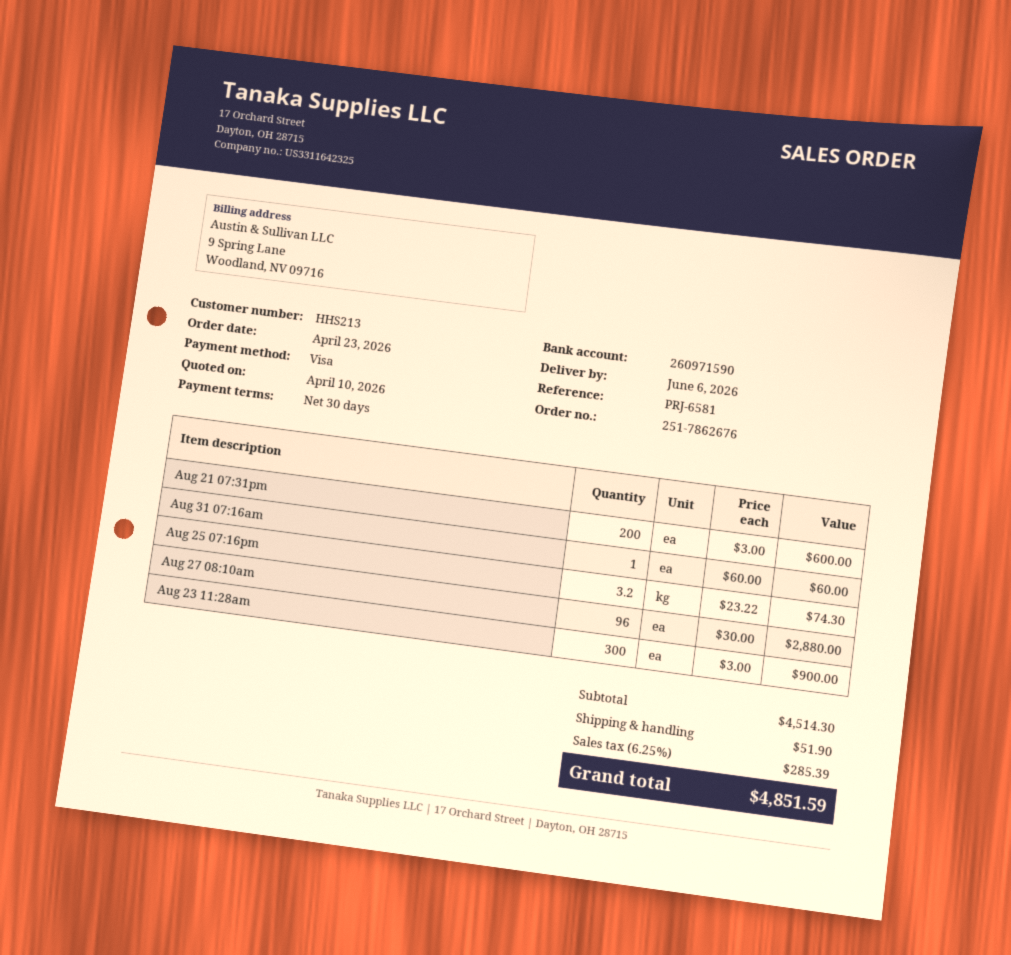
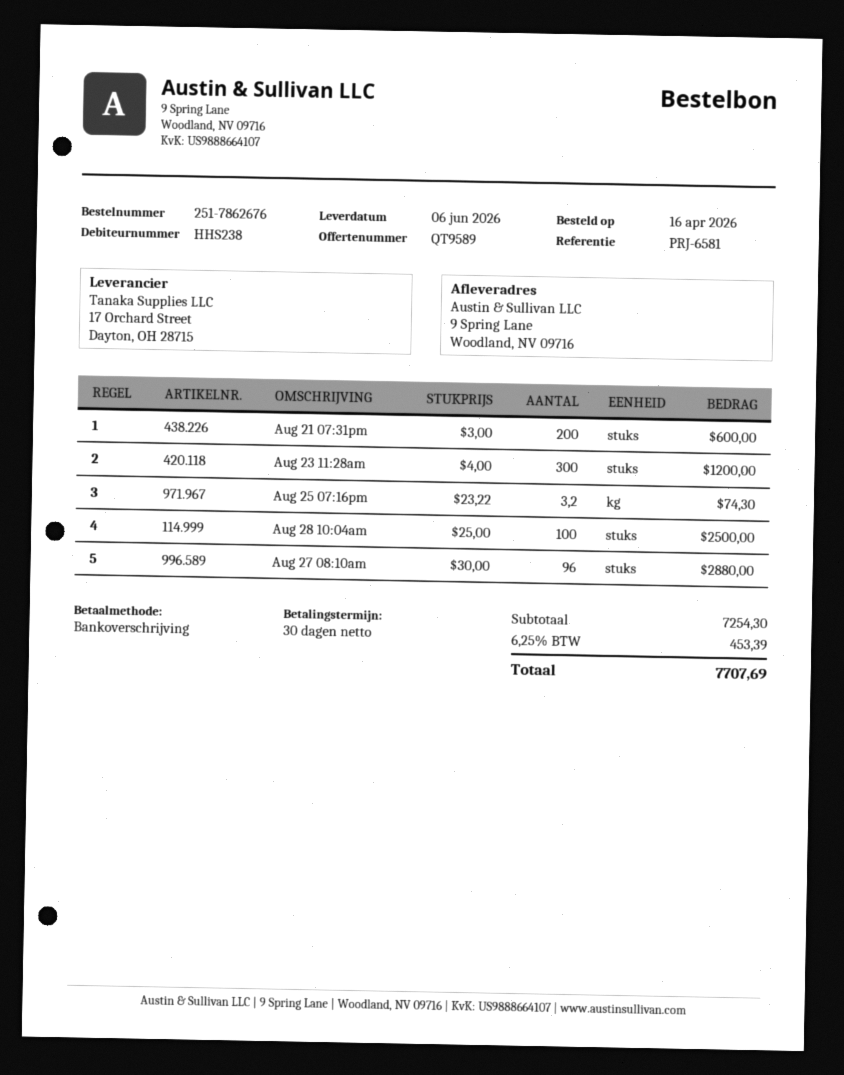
order date: 2026-04-23 -> 2026-04-16
customer number: HHS213 -> HHS238
payment method: Visa -> bank transfer
Aug 31 07:16am: 1 x 60.00 = 60.00 -> none
Aug 23 11:28am: 300 x 3.00 = 900.00 -> 300 x 4.00 = 1200.00
Aug 28 10:04am: none -> 100 x 25.00 = 2500.00
subtotal: 4514.30 -> 7254.30
shipping: 51.90 -> none
tax: 6.25% = 285.39 -> 6.25% = 453.39
total: 4851.59 -> 7707.69

